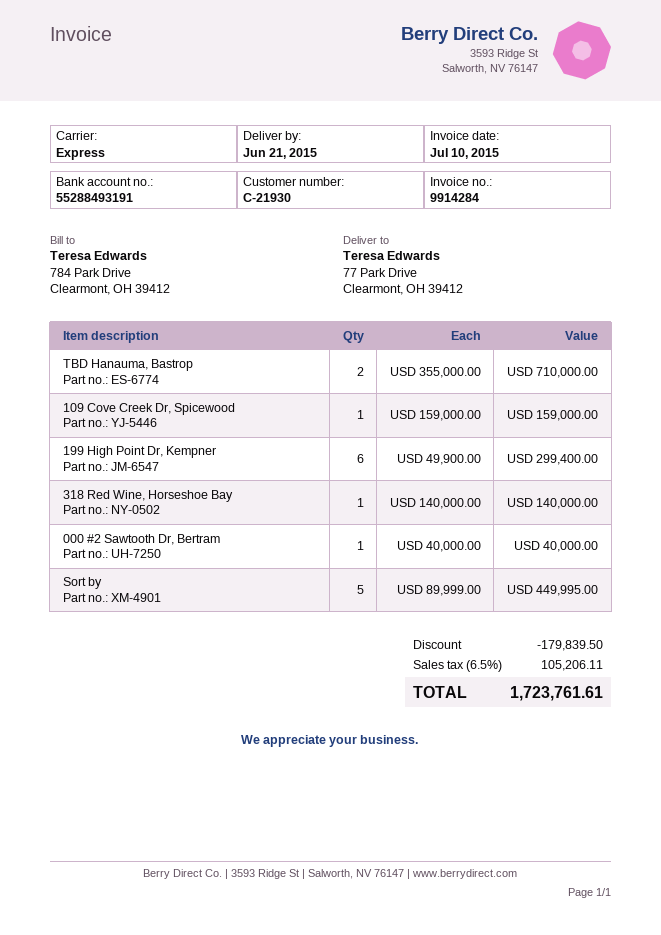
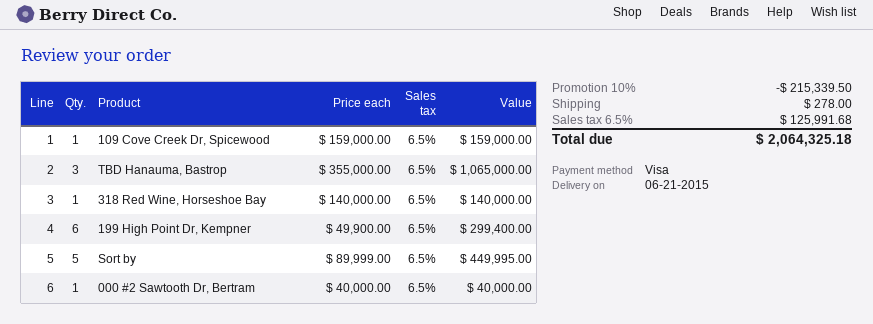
TBD Hanauma, Bastrop: 2 x 355000.00 = 710000.00 -> 3 x 355000.00 = 1065000.00
discount: 179839.50 -> 215339.50
shipping: none -> 278.00
tax: 6.5% = 105206.11 -> 6.5% = 125991.68
total: 1723761.61 -> 2064325.18

